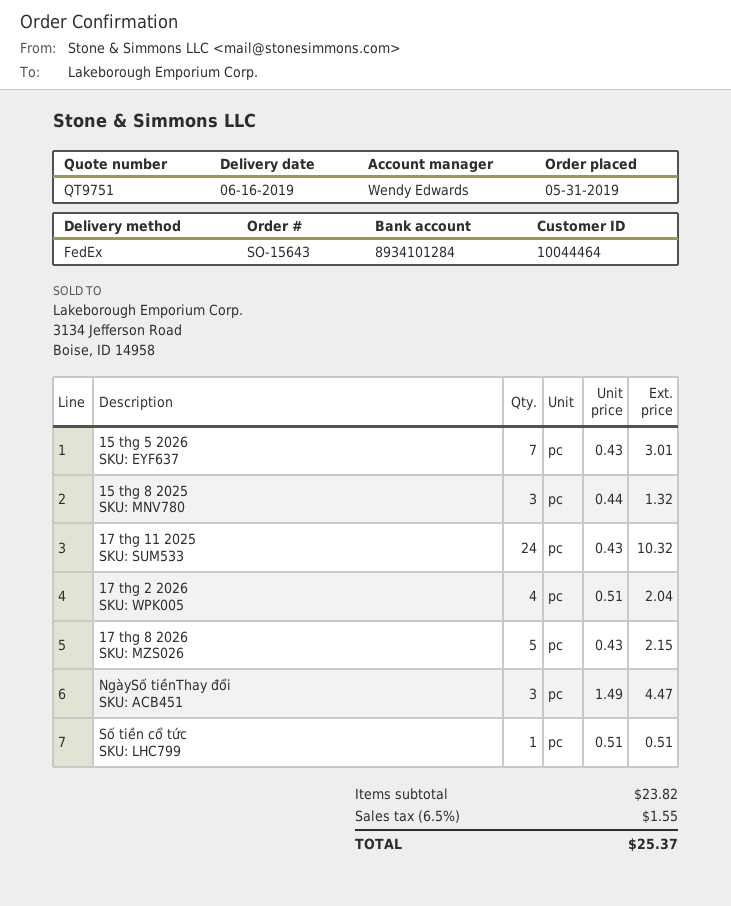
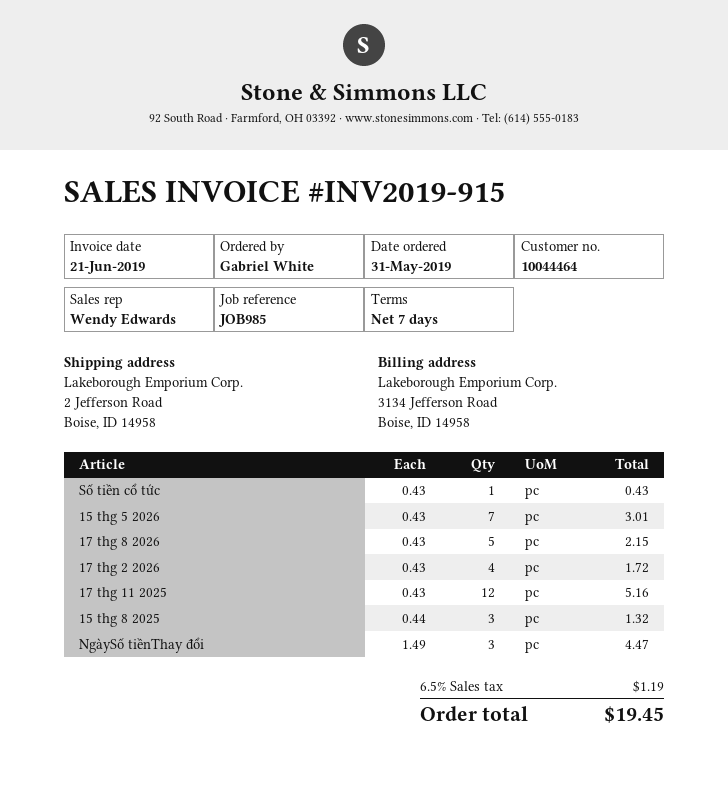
17 thg 11 2025: 24 x 0.43 = 10.32 -> 12 x 0.43 = 5.16
17 thg 2 2026: 4 x 0.51 = 2.04 -> 4 x 0.43 = 1.72
Số tiền cổ tức: 1 x 0.51 = 0.51 -> 1 x 0.43 = 0.43
tax: 6.5% = 1.55 -> 6.5% = 1.19
total: 25.37 -> 19.45

